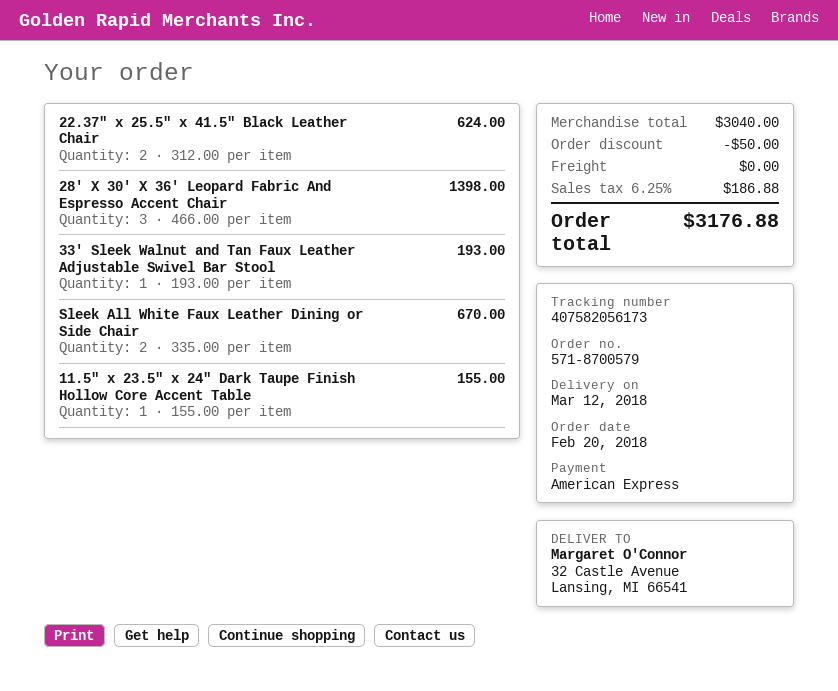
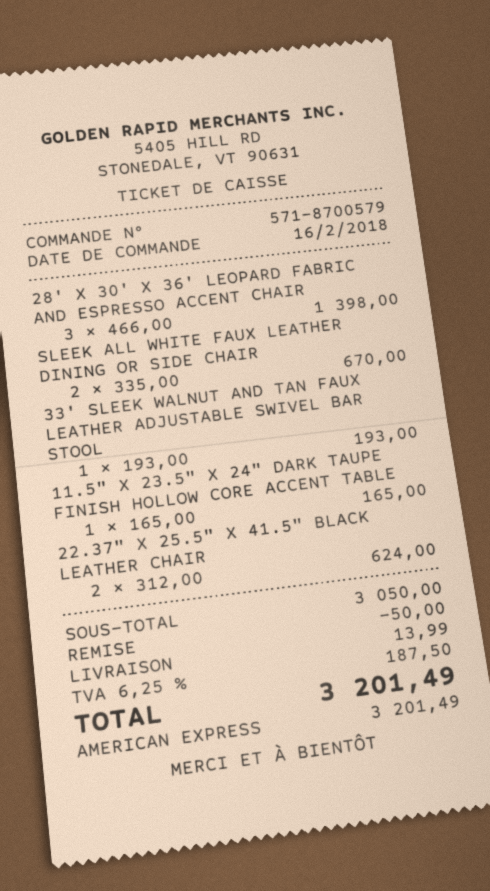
order date: 2018-02-20 -> 2018-02-16
11.5" x 23.5" x 24" Dark Taupe Finish Hollow Core Accent Table: 1 x 155.00 = 155.00 -> 1 x 165.00 = 165.00
subtotal: 3040.00 -> 3050.00
shipping: 0.00 -> 13.99
tax: 6.25% = 186.88 -> 6.25% = 187.50
total: 3176.88 -> 3201.49

